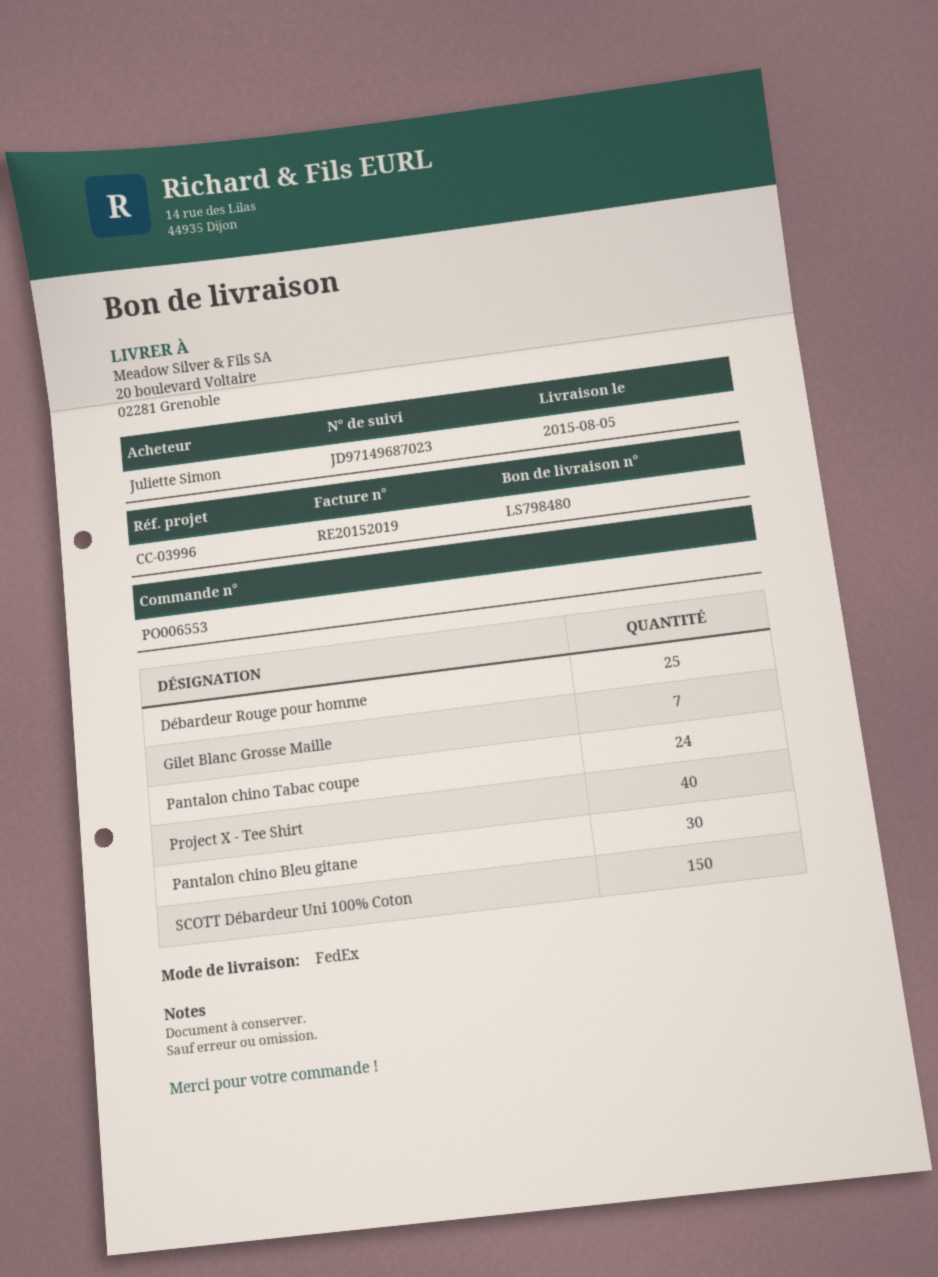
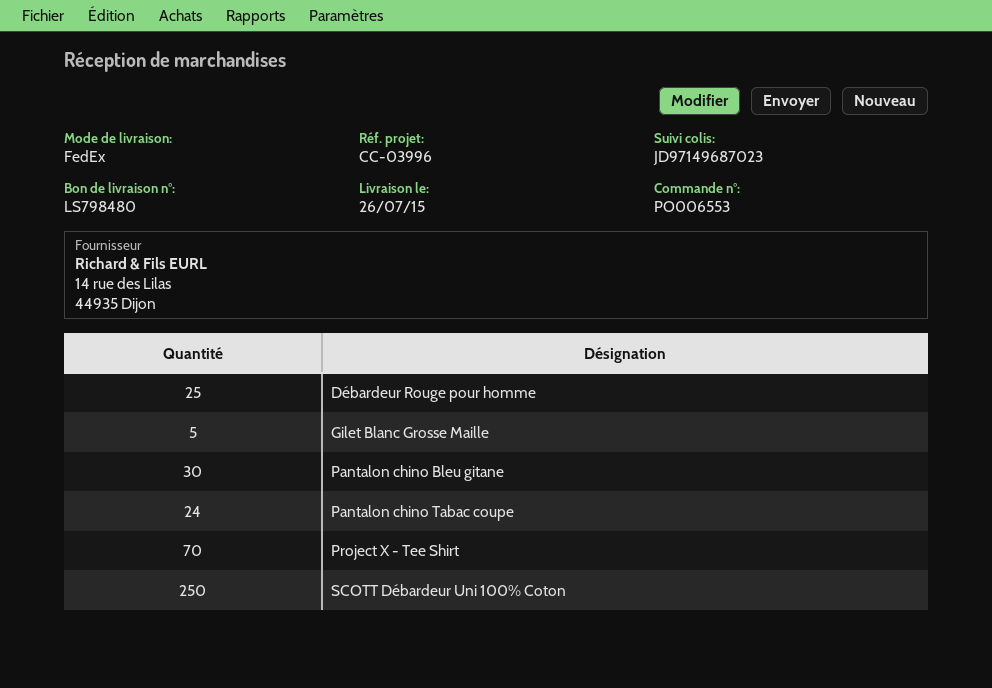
delivery date: 2015-08-05 -> 2015-07-26
Gilet Blanc Grosse Maille: 7 -> 5
Project X - Tee Shirt: 40 -> 70
SCOTT Débardeur Uni 100% Coton: 150 -> 250

